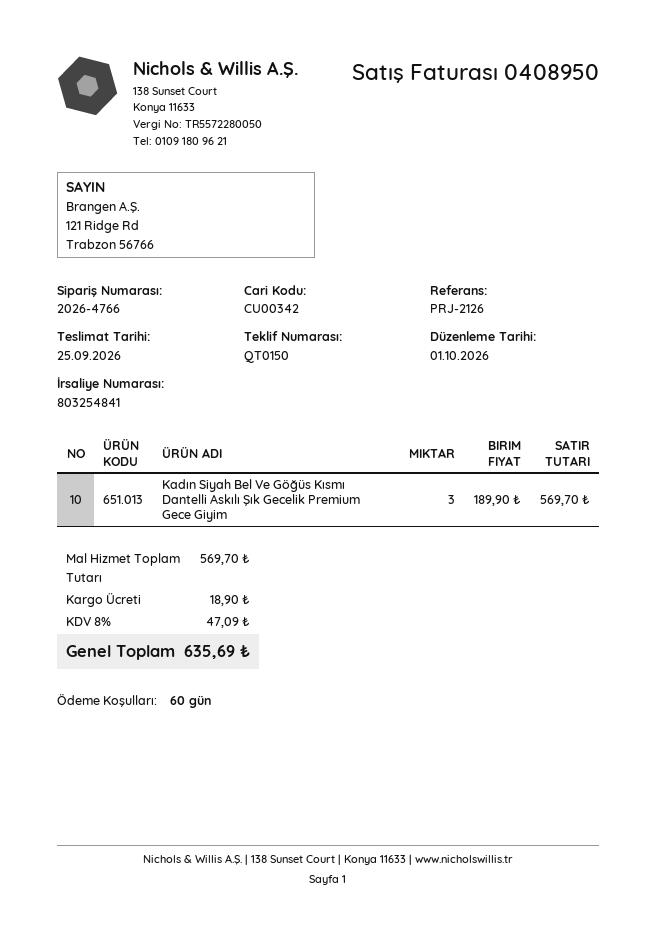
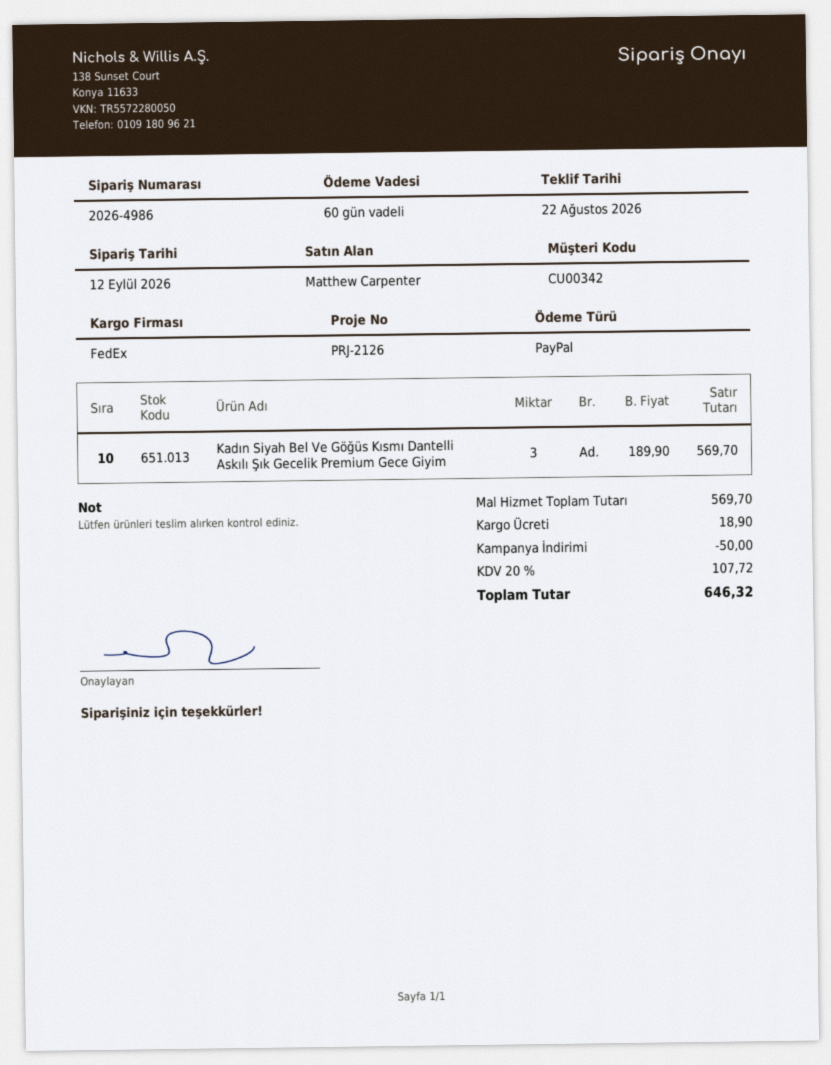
order number: 2026-4766 -> 2026-4986
discount: none -> 50.00
tax: 8% = 47.09 -> 20% = 107.72
total: 635.69 -> 646.32

